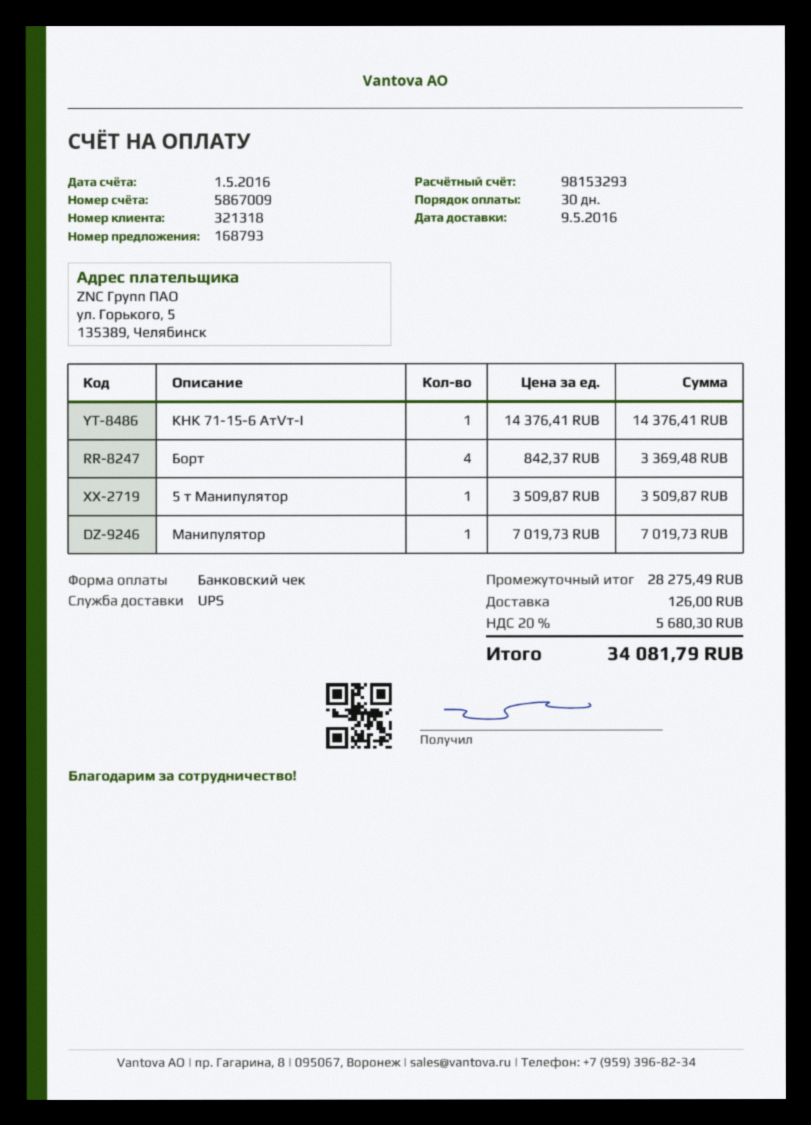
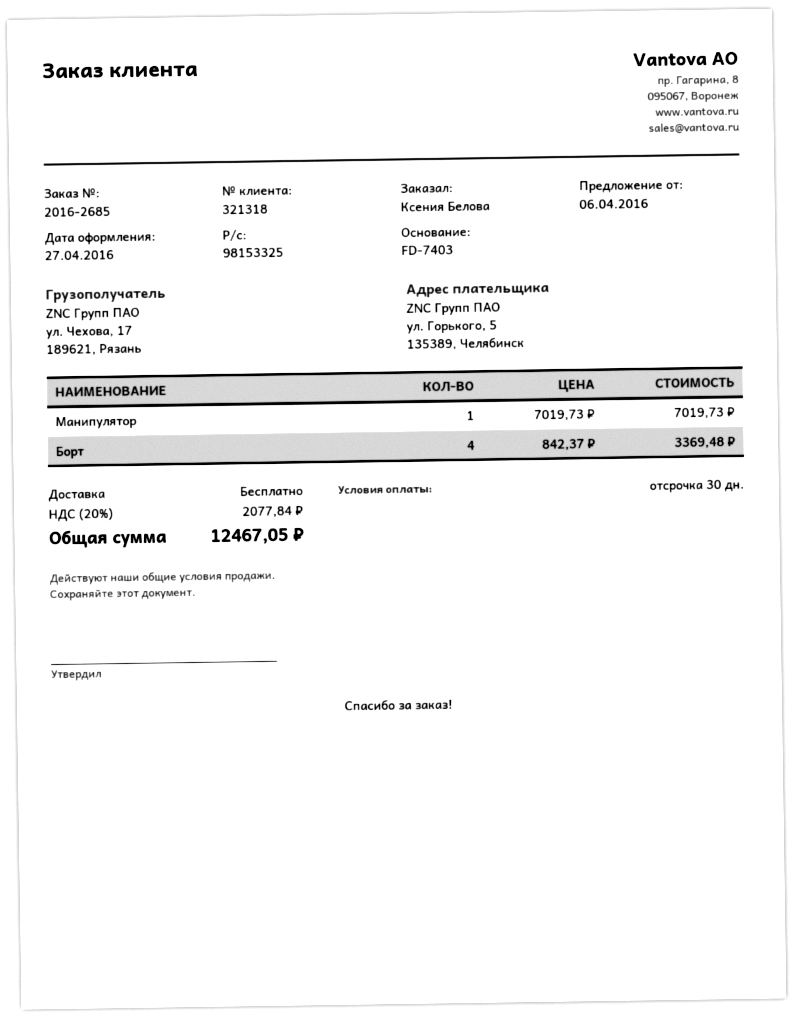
bank account: 98153293 -> 98153325
КНК 71-15-6 АтVт-I: 1 x 14376.41 = 14376.41 -> none
5 т Манипулятор: 1 x 3509.87 = 3509.87 -> none
shipping: 126.00 -> 0.00
tax: 20% = 5680.30 -> 20% = 2077.84
total: 34081.79 -> 12467.05

